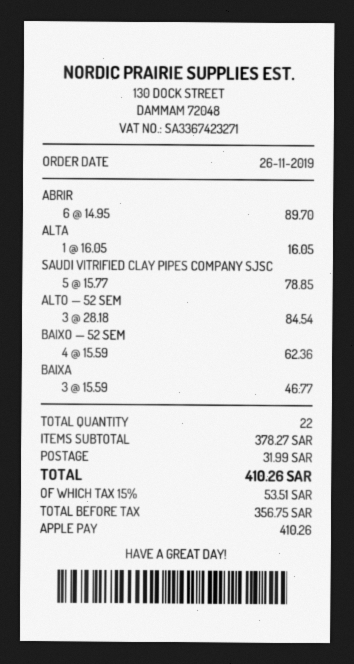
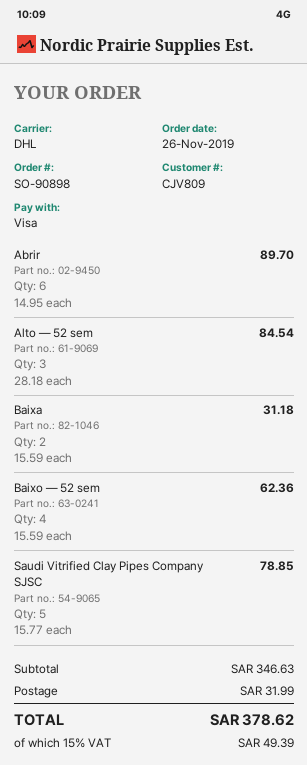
payment method: Apple Pay -> Visa
ALTA: 1 x 16.05 = 16.05 -> none
BAIXA: 3 x 15.59 = 46.77 -> 2 x 15.59 = 31.18
subtotal: 378.27 -> 346.63
tax: 15% = 53.51 -> 15% = 49.39
total: 410.26 -> 378.62

